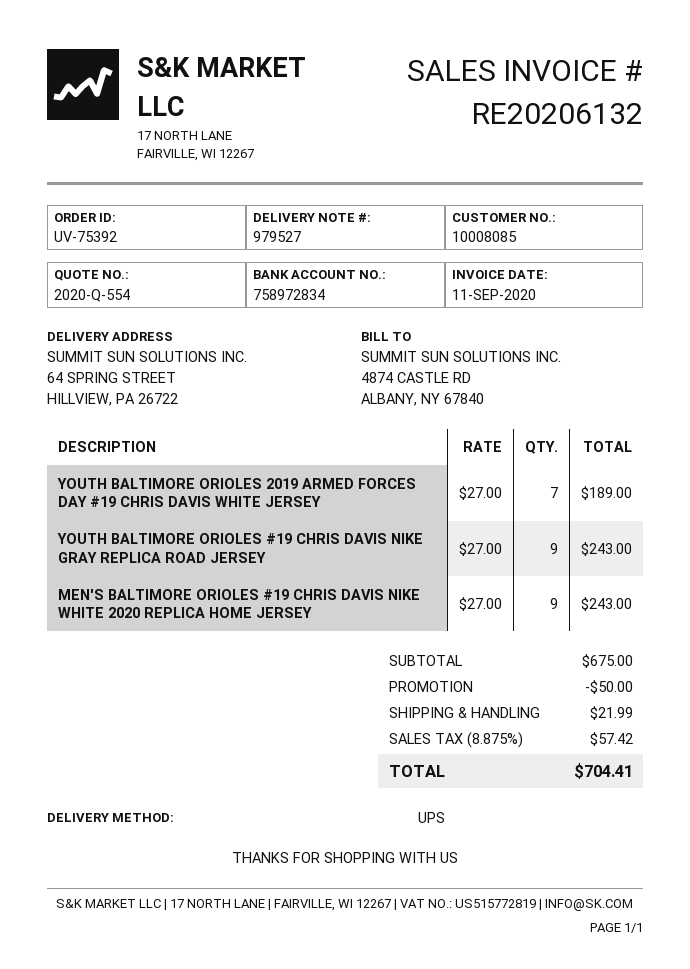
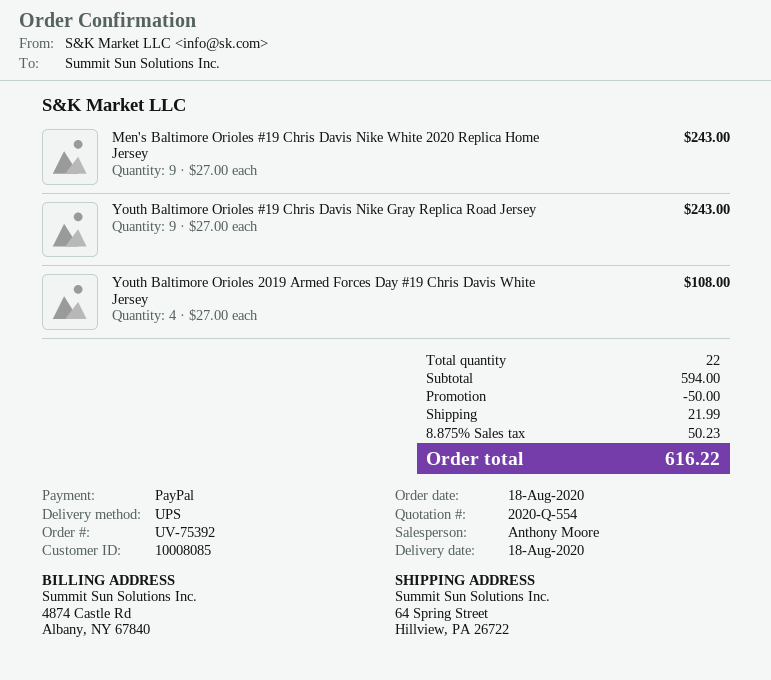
YOUTH BALTIMORE ORIOLES 2019 ARMED FORCES DAY #19 CHRIS DAVIS WHITE JERSEY: 7 x 27.00 = 189.00 -> 4 x 27.00 = 108.00
subtotal: 675.00 -> 594.00
tax: 8.875% = 57.42 -> 8.875% = 50.23
total: 704.41 -> 616.22

